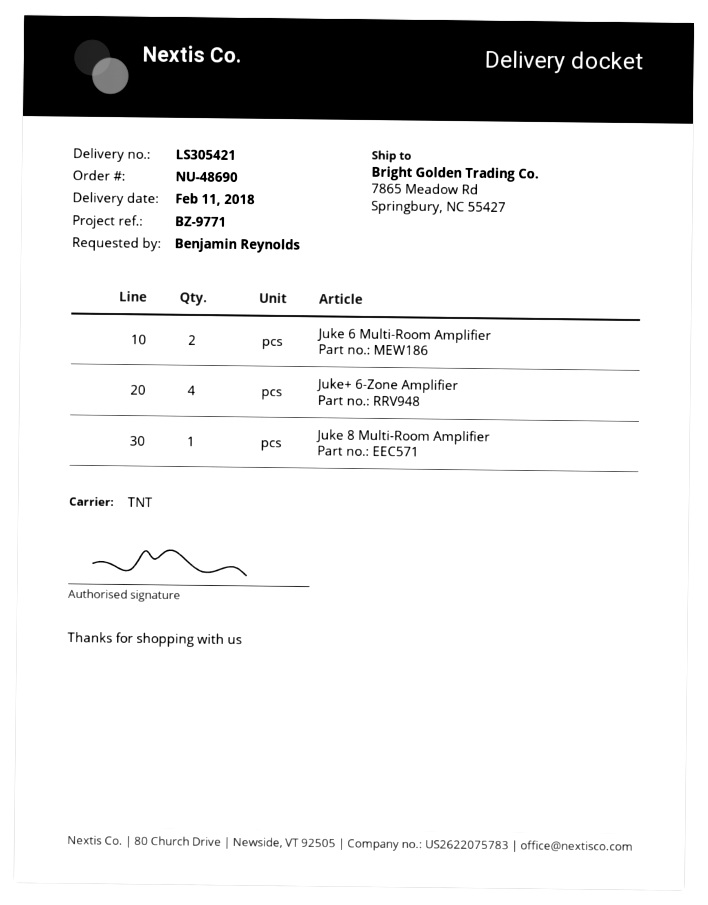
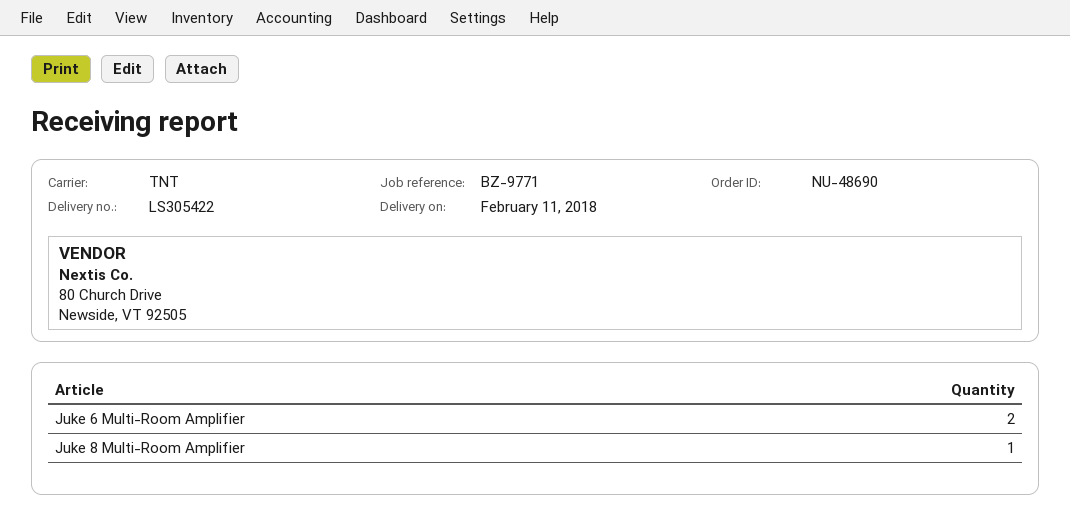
delivery note number: LS305421 -> LS305422
Juke+ 6-Zone Amplifier: 4 -> none

